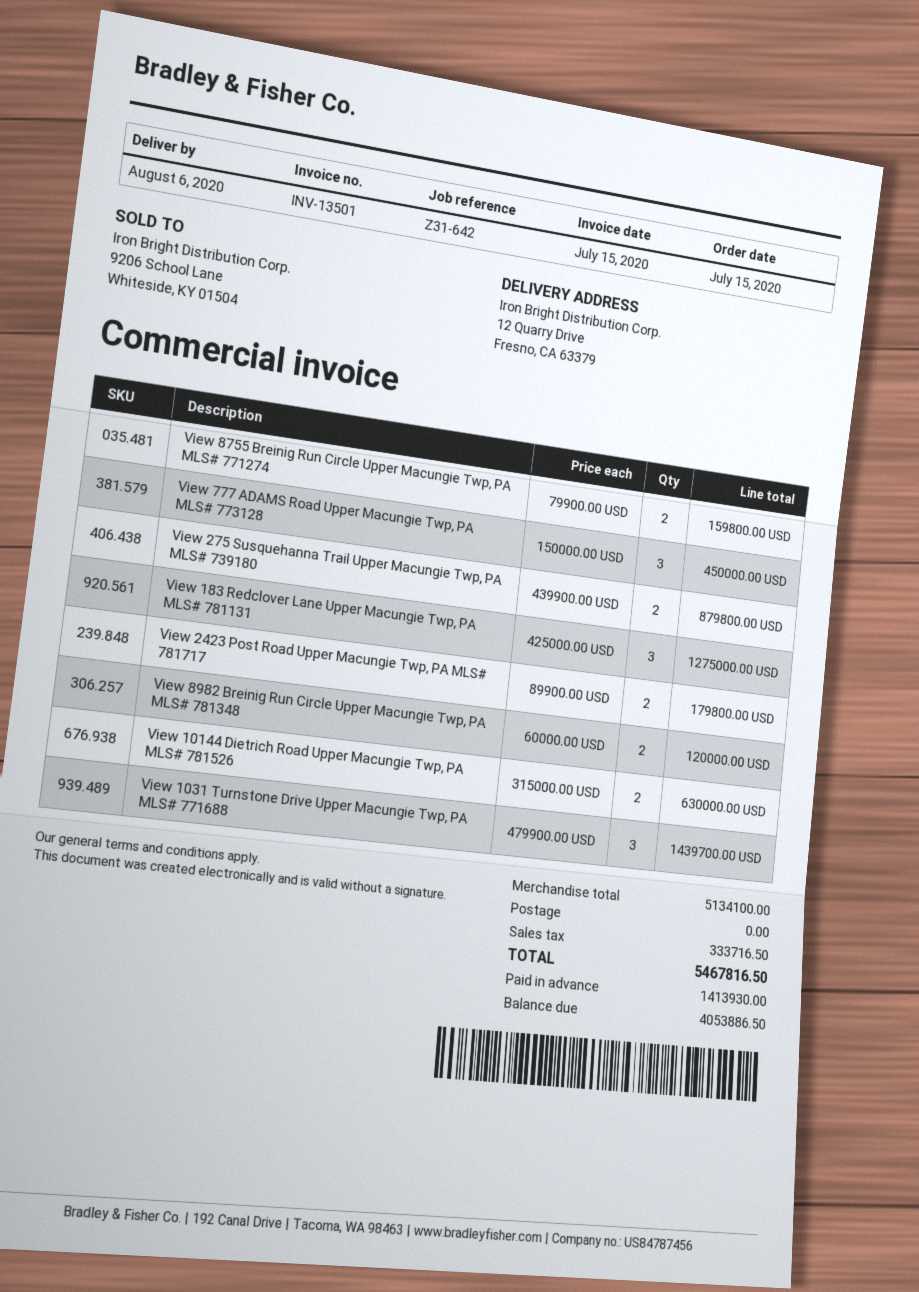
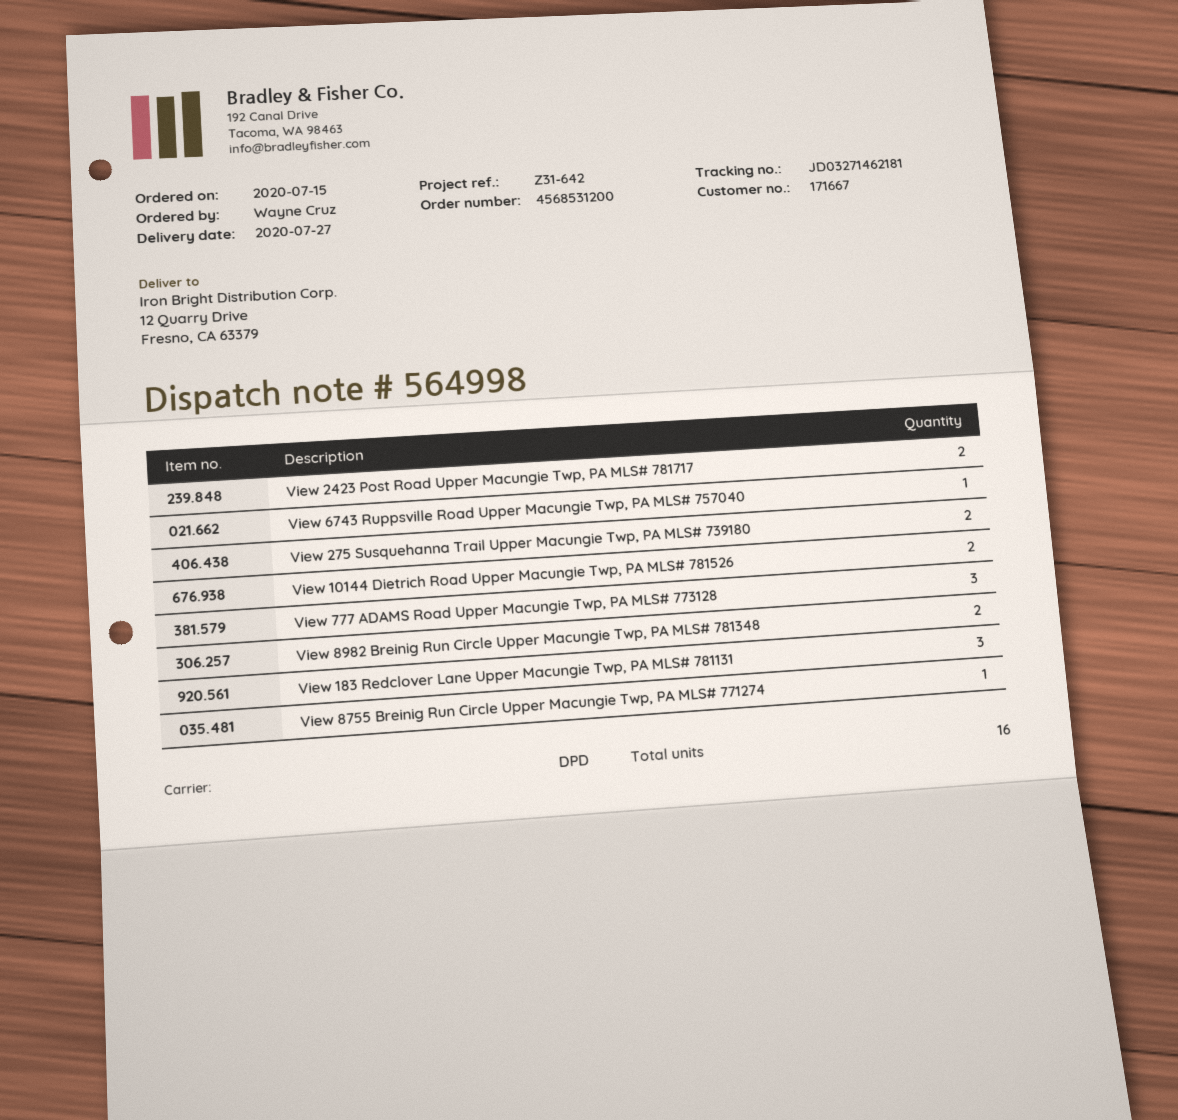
delivery date: 2020-08-06 -> 2020-07-27
View 8755 Breinig Run Circle Upper Macungie Twp, PA MLS# 771274: 2 -> 1
View 1031 Turnstone Drive Upper Macungie Twp, PA MLS# 771688: 3 -> none
View 6743 Ruppsville Road Upper Macungie Twp, PA MLS# 757040: none -> 1

